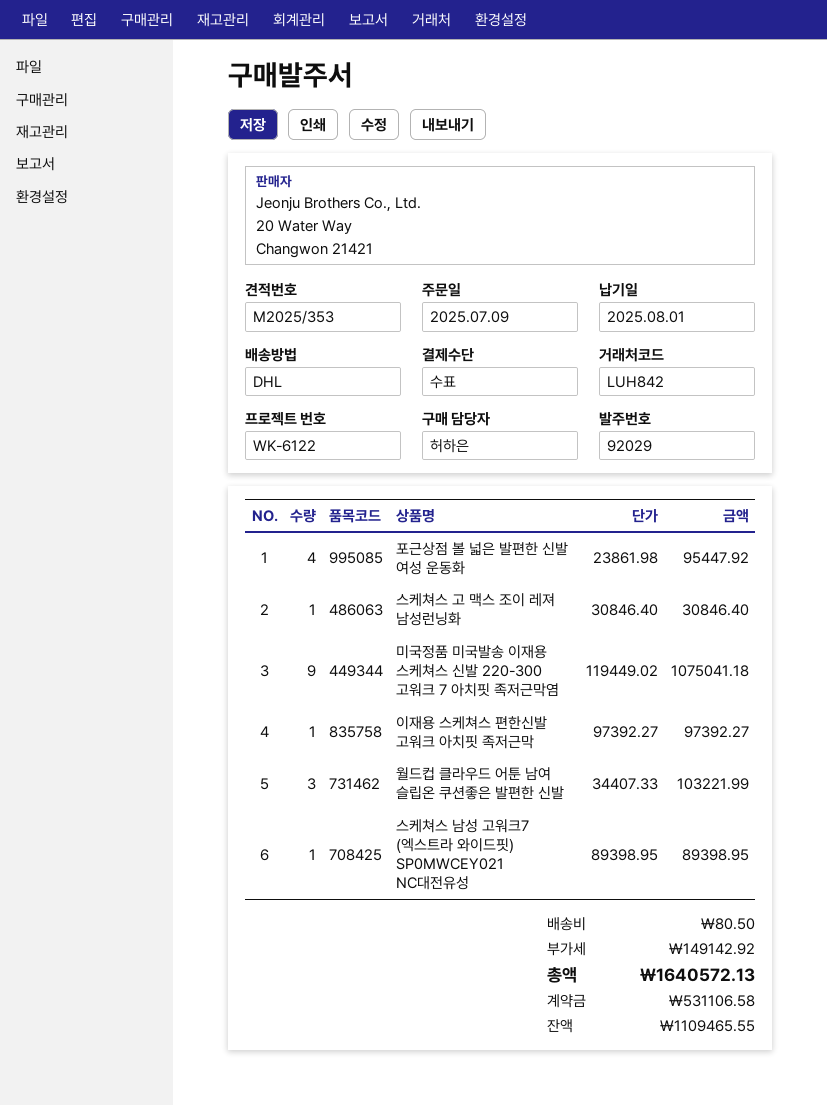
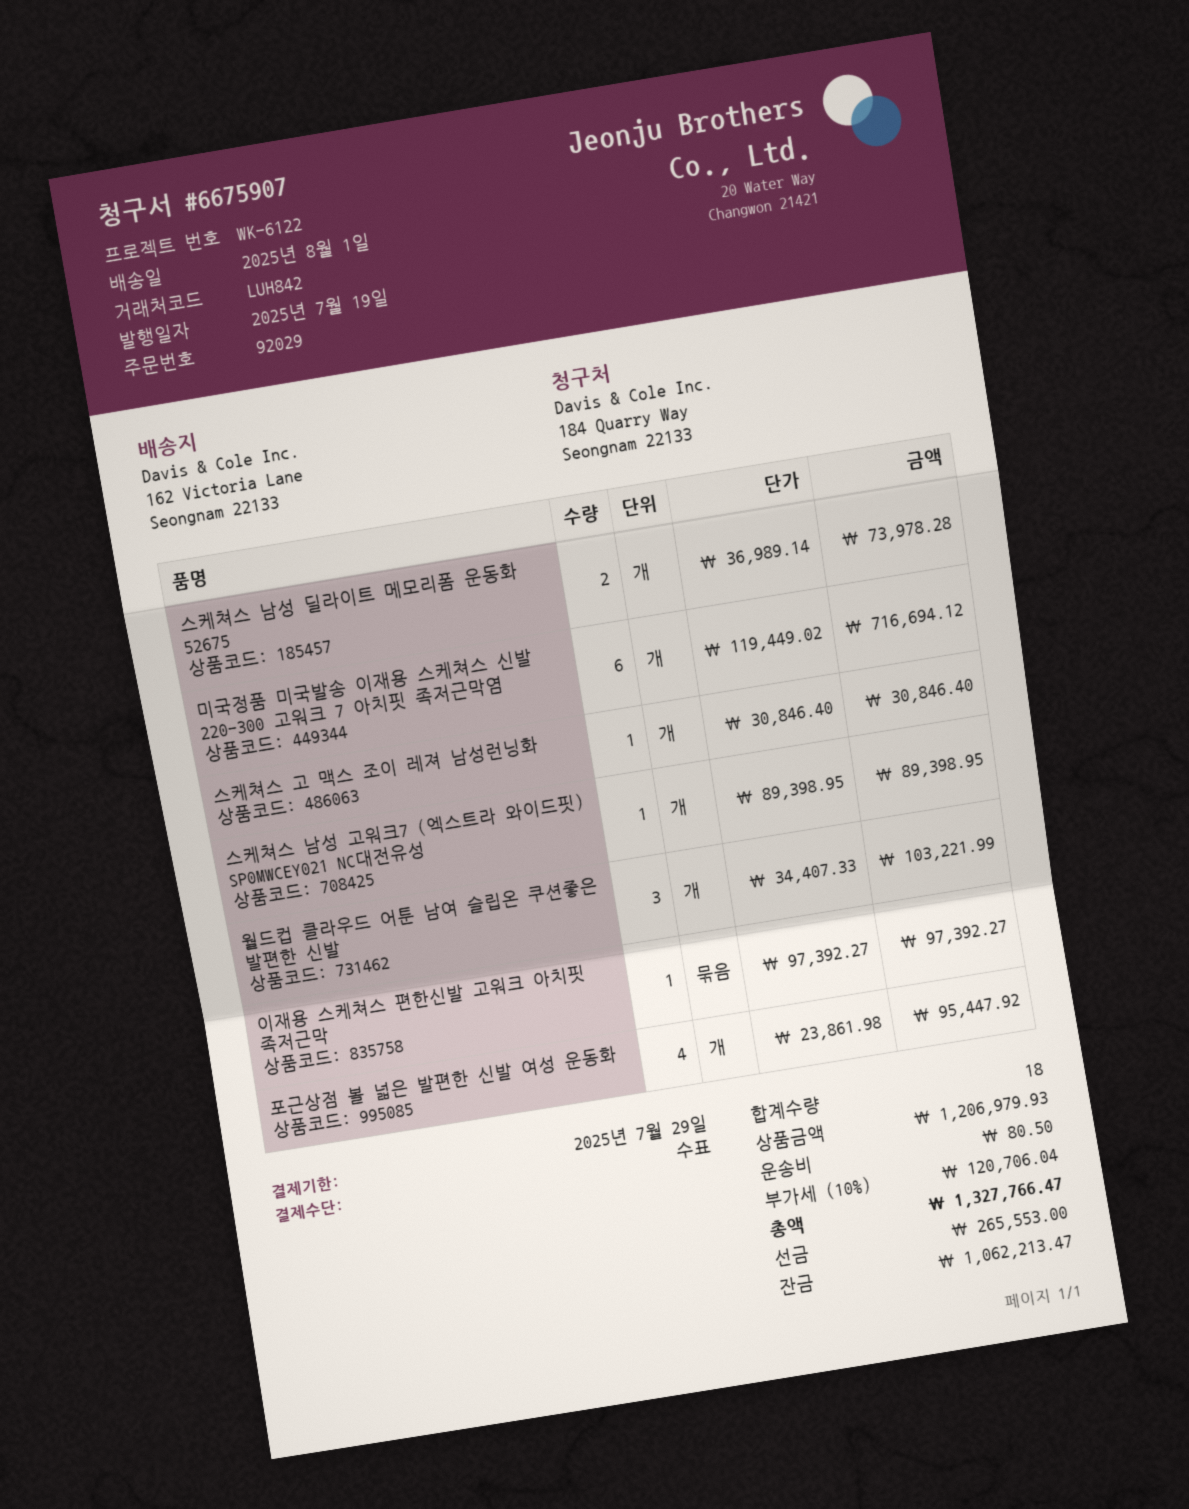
미국정품 미국발송 이재용 스케쳐스 신발 220-300 고워크 7 아치핏 족저근막염: 9 x 119449.02 = 1075041.18 -> 6 x 119449.02 = 716694.12
스케쳐스 남성 딜라이트 메모리폼 운동화 52675: none -> 2 x 36989.14 = 73978.28
tax: 149142.92 -> 120706.04
total: 1640572.13 -> 1327766.47
deposit: 531106.58 -> 265553.00
balance: 1109465.55 -> 1062213.47

